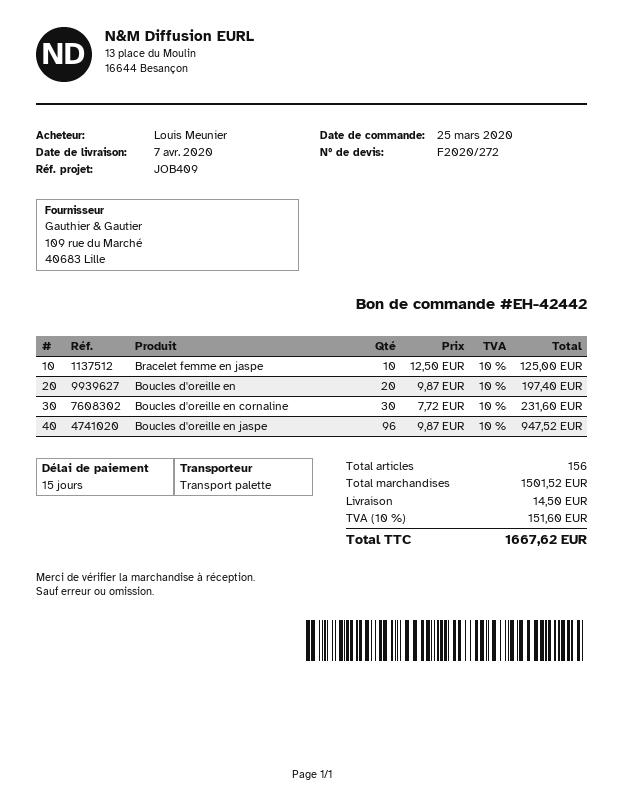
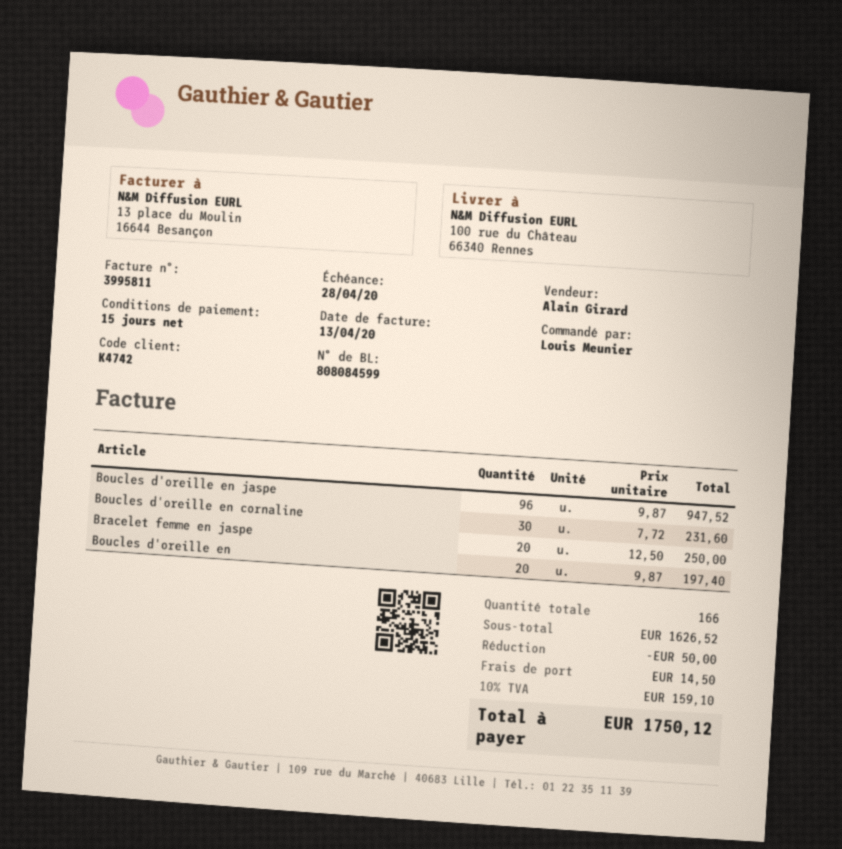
Bracelet femme en jaspe: 10 x 12.50 = 125.00 -> 20 x 12.50 = 250.00
total quantity: 156 -> 166
subtotal: 1501.52 -> 1626.52
discount: none -> 50.00
tax: 10% = 151.60 -> 10% = 159.10
total: 1667.62 -> 1750.12

